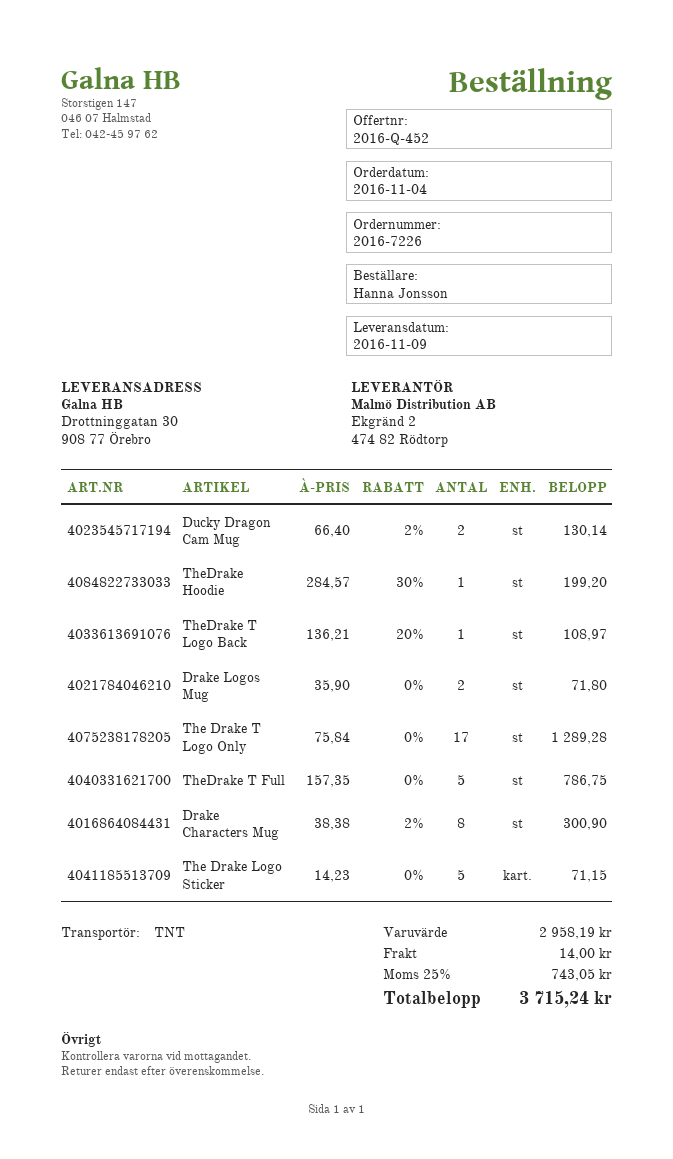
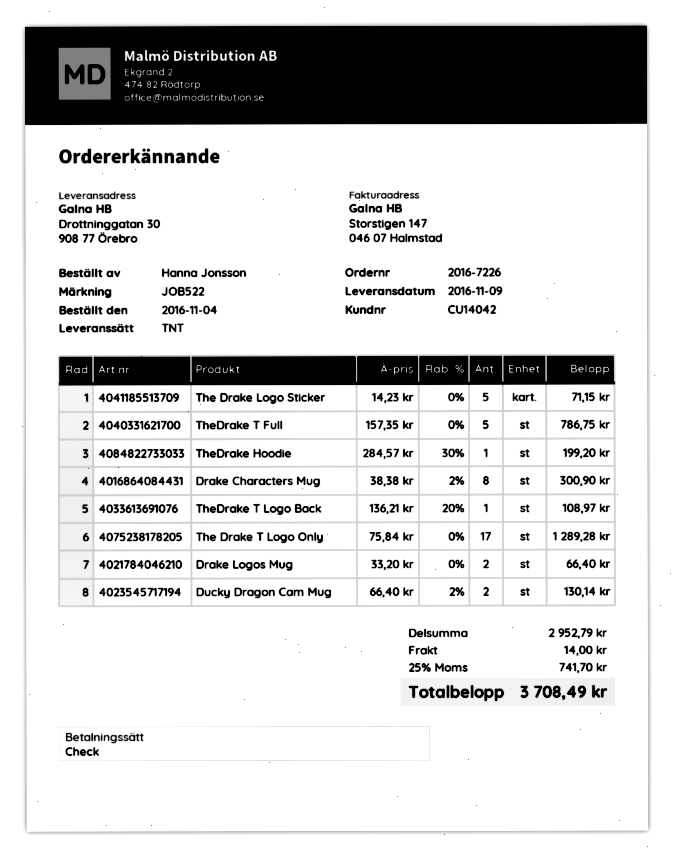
Drake Logos Mug: 2 x 35.90 = 71.80 -> 2 x 33.20 = 66.40
subtotal: 2958.19 -> 2952.79
tax: 25% = 743.05 -> 25% = 741.70
total: 3715.24 -> 3708.49

